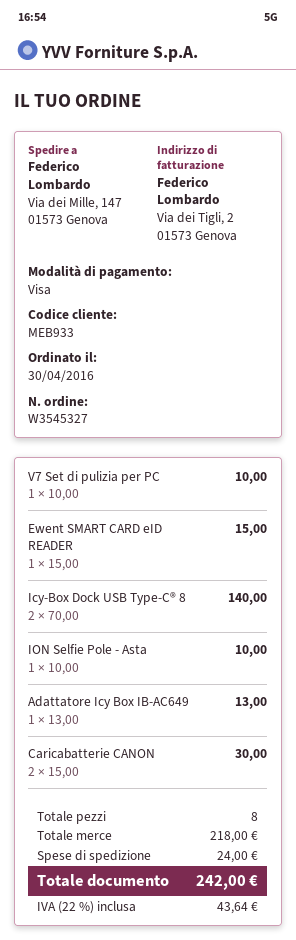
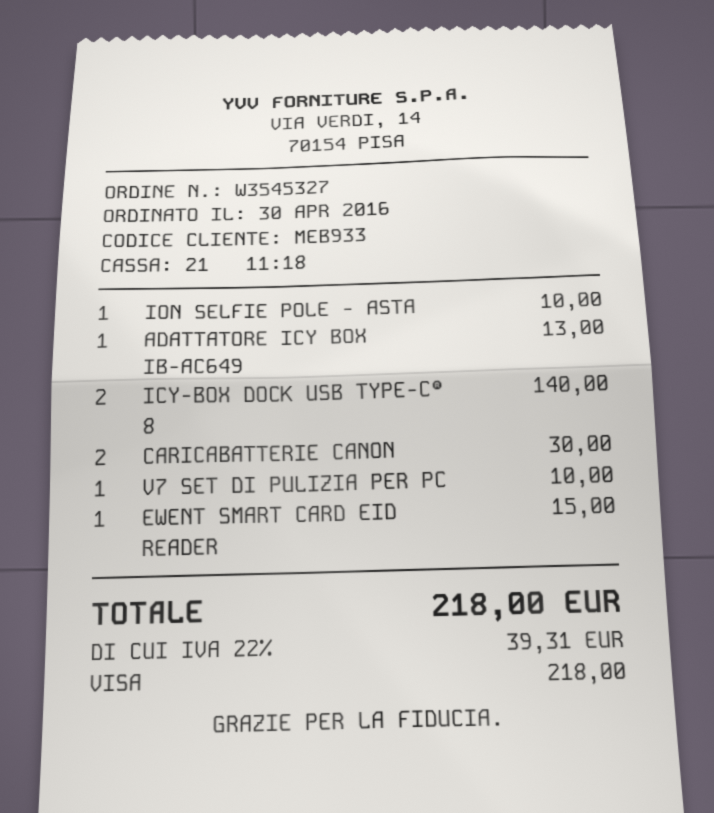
shipping: 24.00 -> none
tax: 22% = 43.64 -> 22% = 39.31
total: 242.00 -> 218.00

